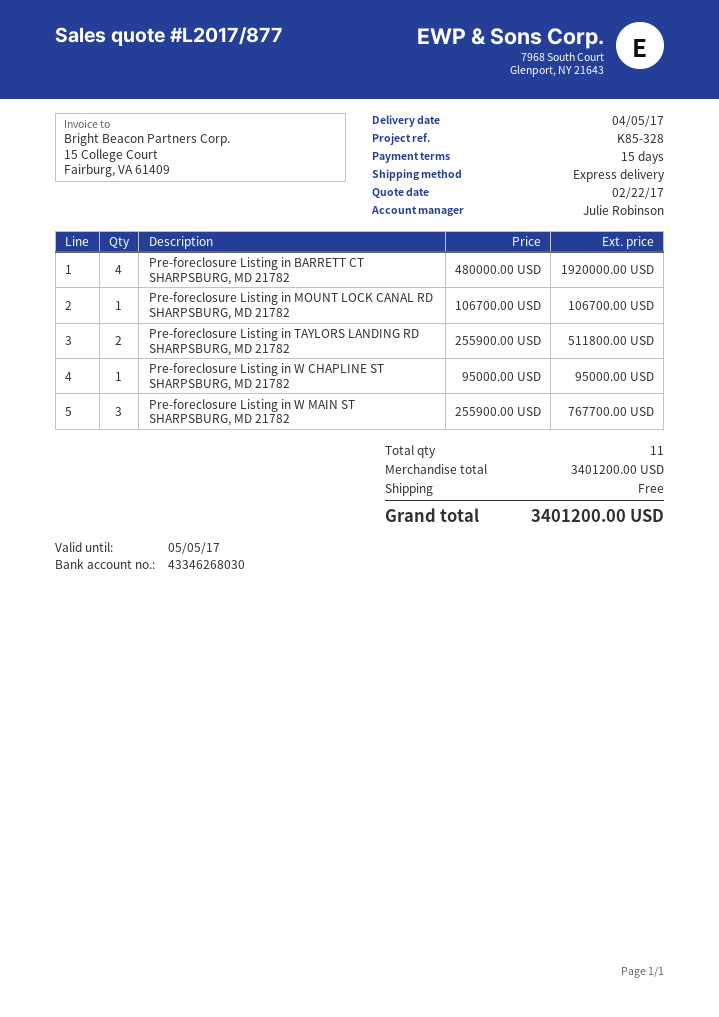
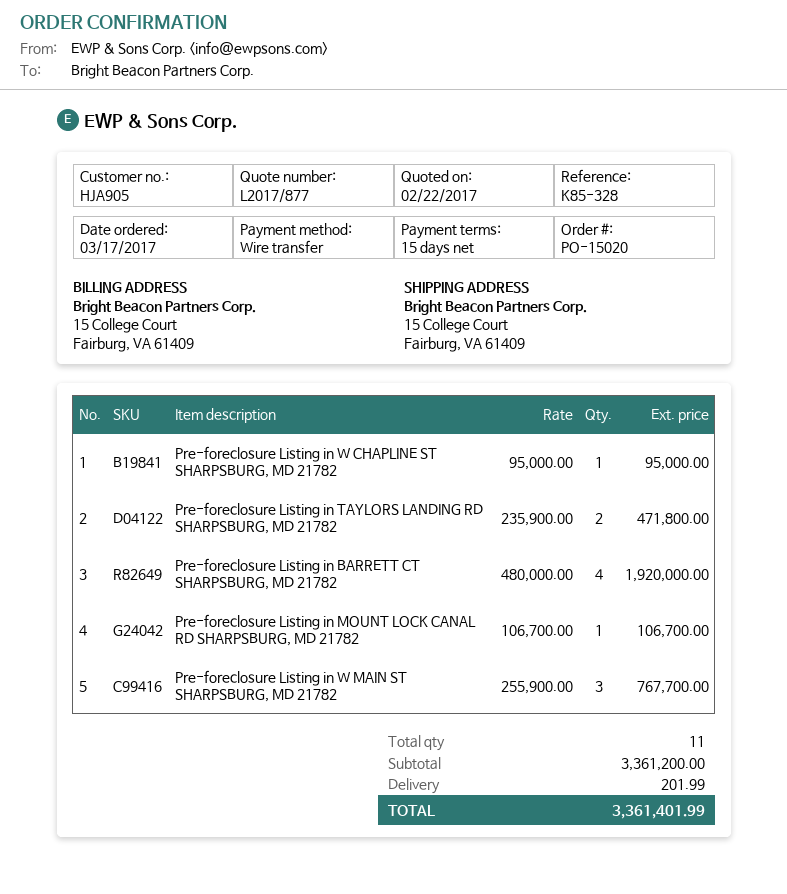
Pre-foreclosure Listing in TAYLORS LANDING RD SHARPSBURG, MD 21782: 2 x 255900.00 = 511800.00 -> 2 x 235900.00 = 471800.00
subtotal: 3401200.00 -> 3361200.00
shipping: 0.00 -> 201.99
total: 3401200.00 -> 3361401.99

